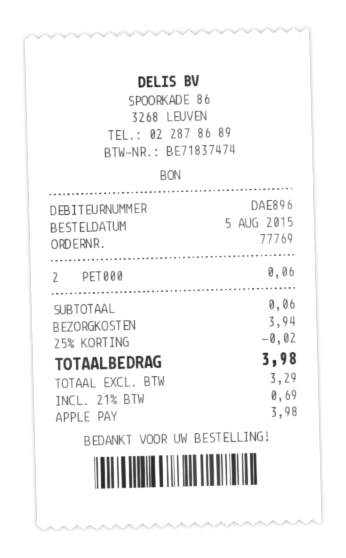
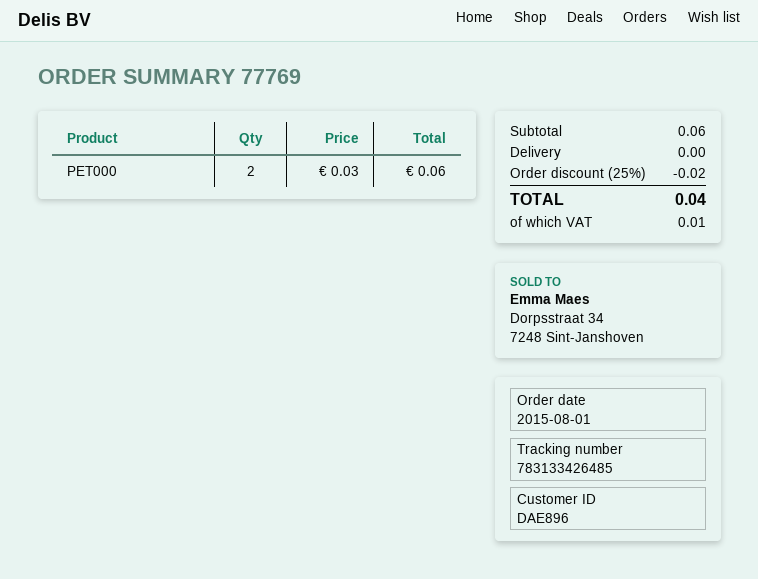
order date: 2015-08-05 -> 2015-08-01
shipping: 3.94 -> 0.00
tax: 0.69 -> 0.01
total: 3.98 -> 0.04

